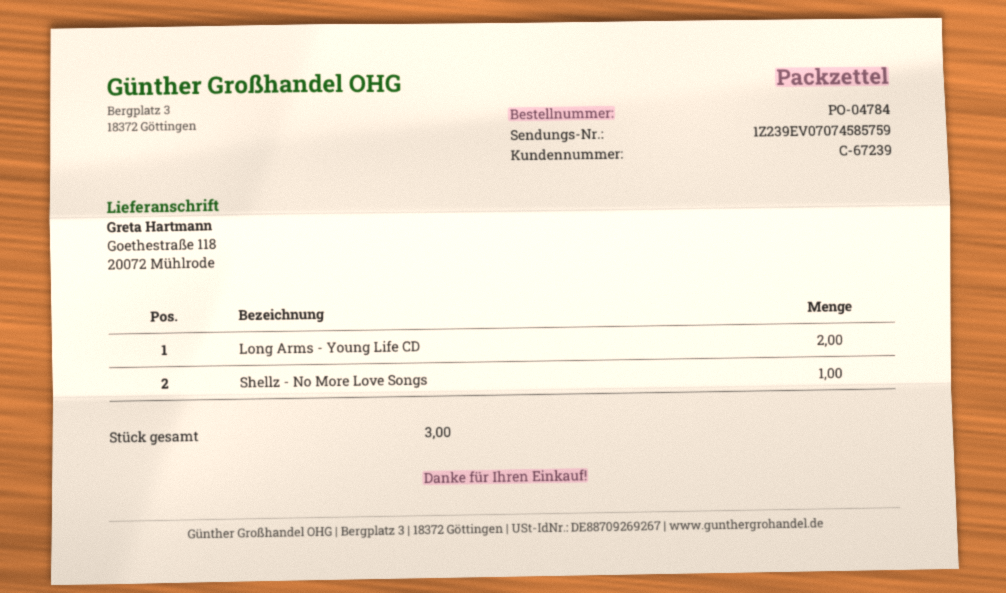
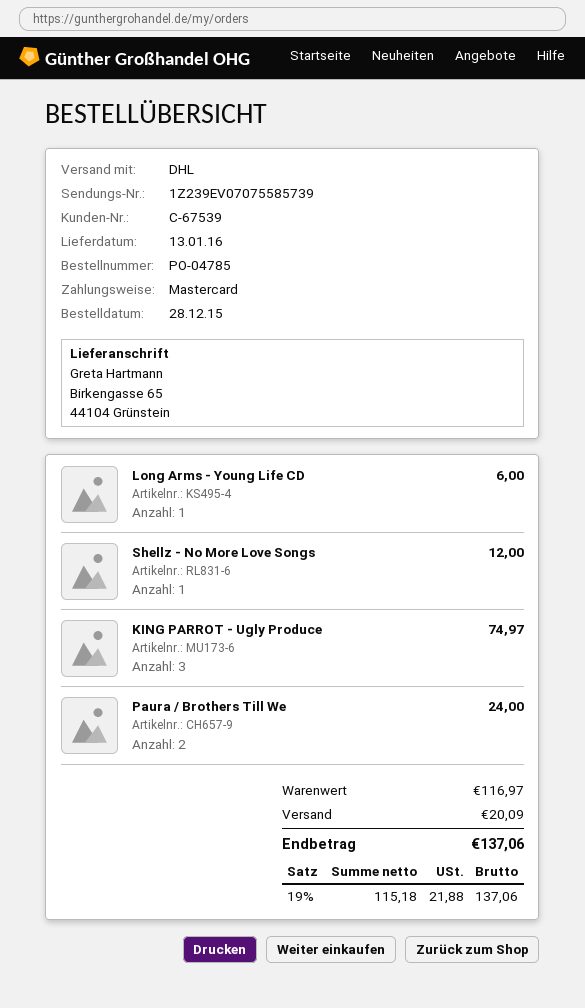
order number: PO-04784 -> PO-04785
customer number: C-67239 -> C-67539
tracking number: 1Z239EV07074585759 -> 1Z239EV07075585739
ship to: Goethestraße 118, 20072 Mühlrode -> Birkengasse 65, 44104 Grünstein
Long Arms - Young Life CD: 2 -> 1
KING PARROT - Ugly Produce: none -> 3
Paura / Brothers Till We: none -> 2

